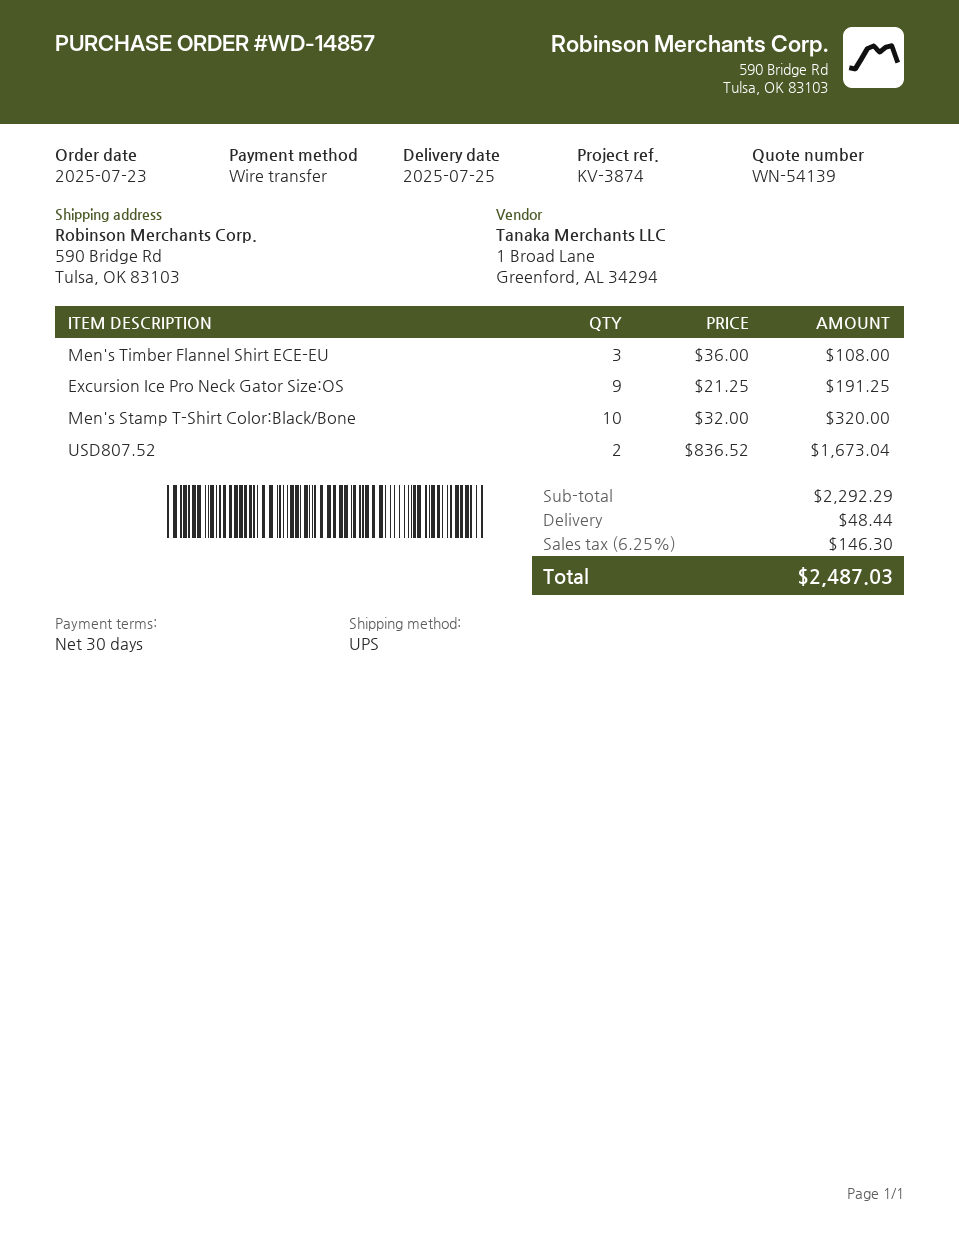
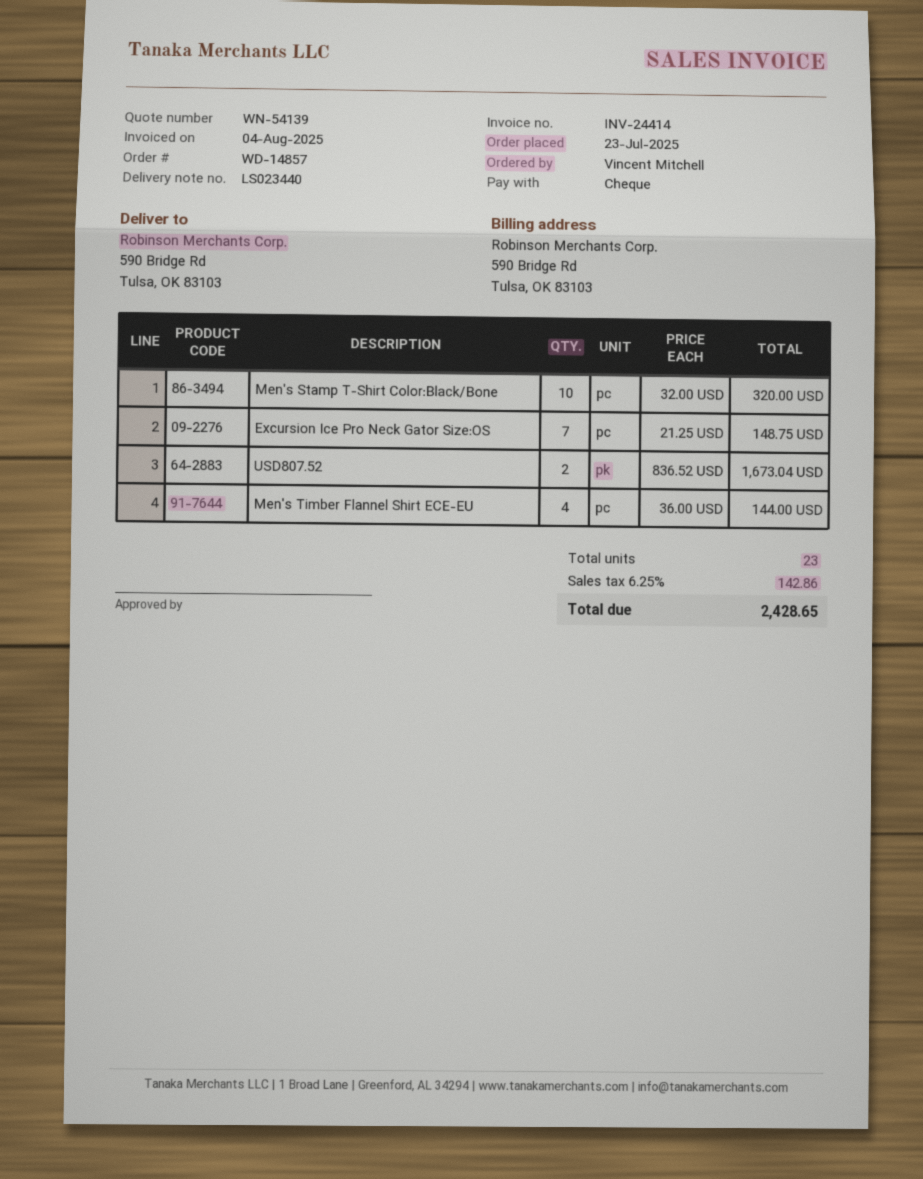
payment method: bank transfer -> cheque
Men's Timber Flannel Shirt ECE-EU: 3 x 36.00 = 108.00 -> 4 x 36.00 = 144.00
Excursion Ice Pro Neck Gator Size:OS: 9 x 21.25 = 191.25 -> 7 x 21.25 = 148.75
shipping: 48.44 -> none
tax: 6.25% = 146.30 -> 6.25% = 142.86
total: 2487.03 -> 2428.65

